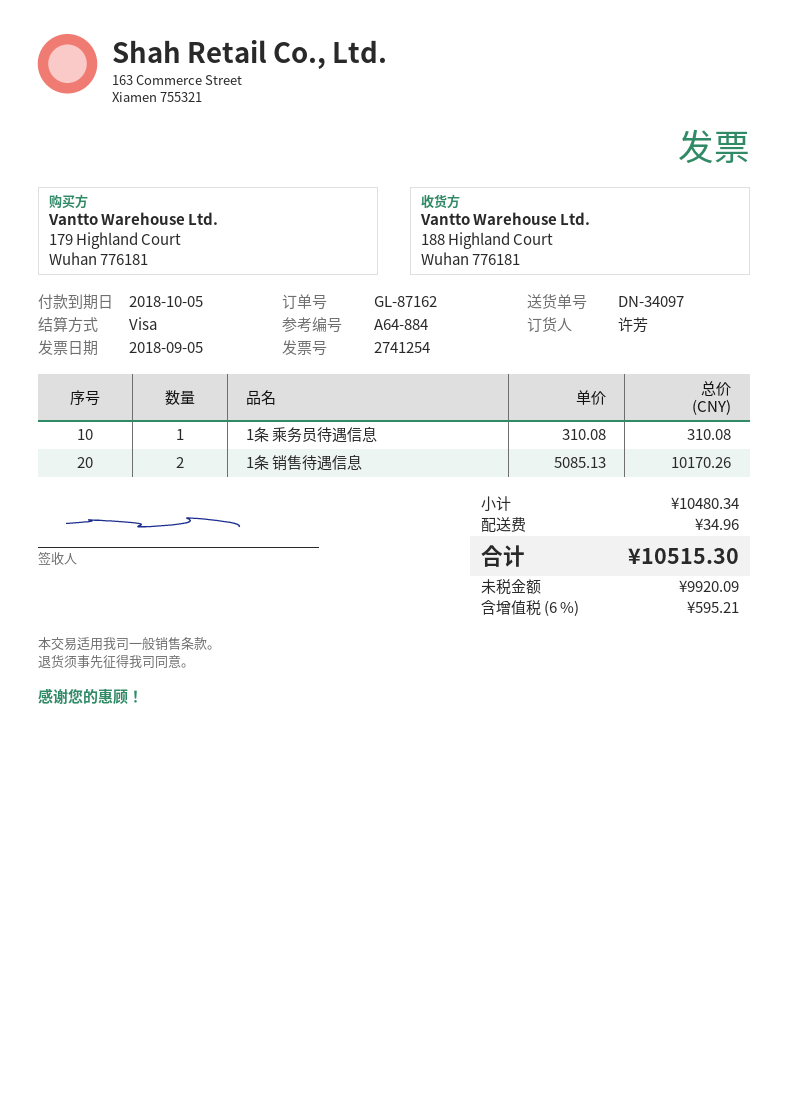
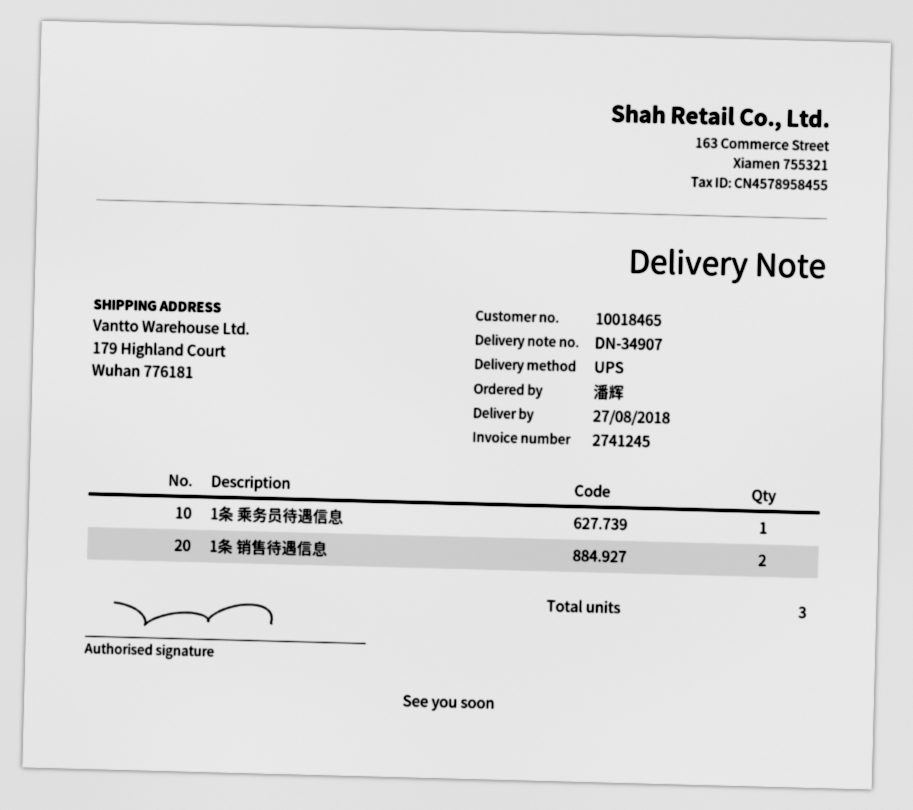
delivery note number: DN-34097 -> DN-34907
invoice number: 2741254 -> 2741245
ordered by: 许芳 -> 潘辉
ship to: 188 Highland Court, Wuhan 776181 -> 179 Highland Court, Wuhan 776181

